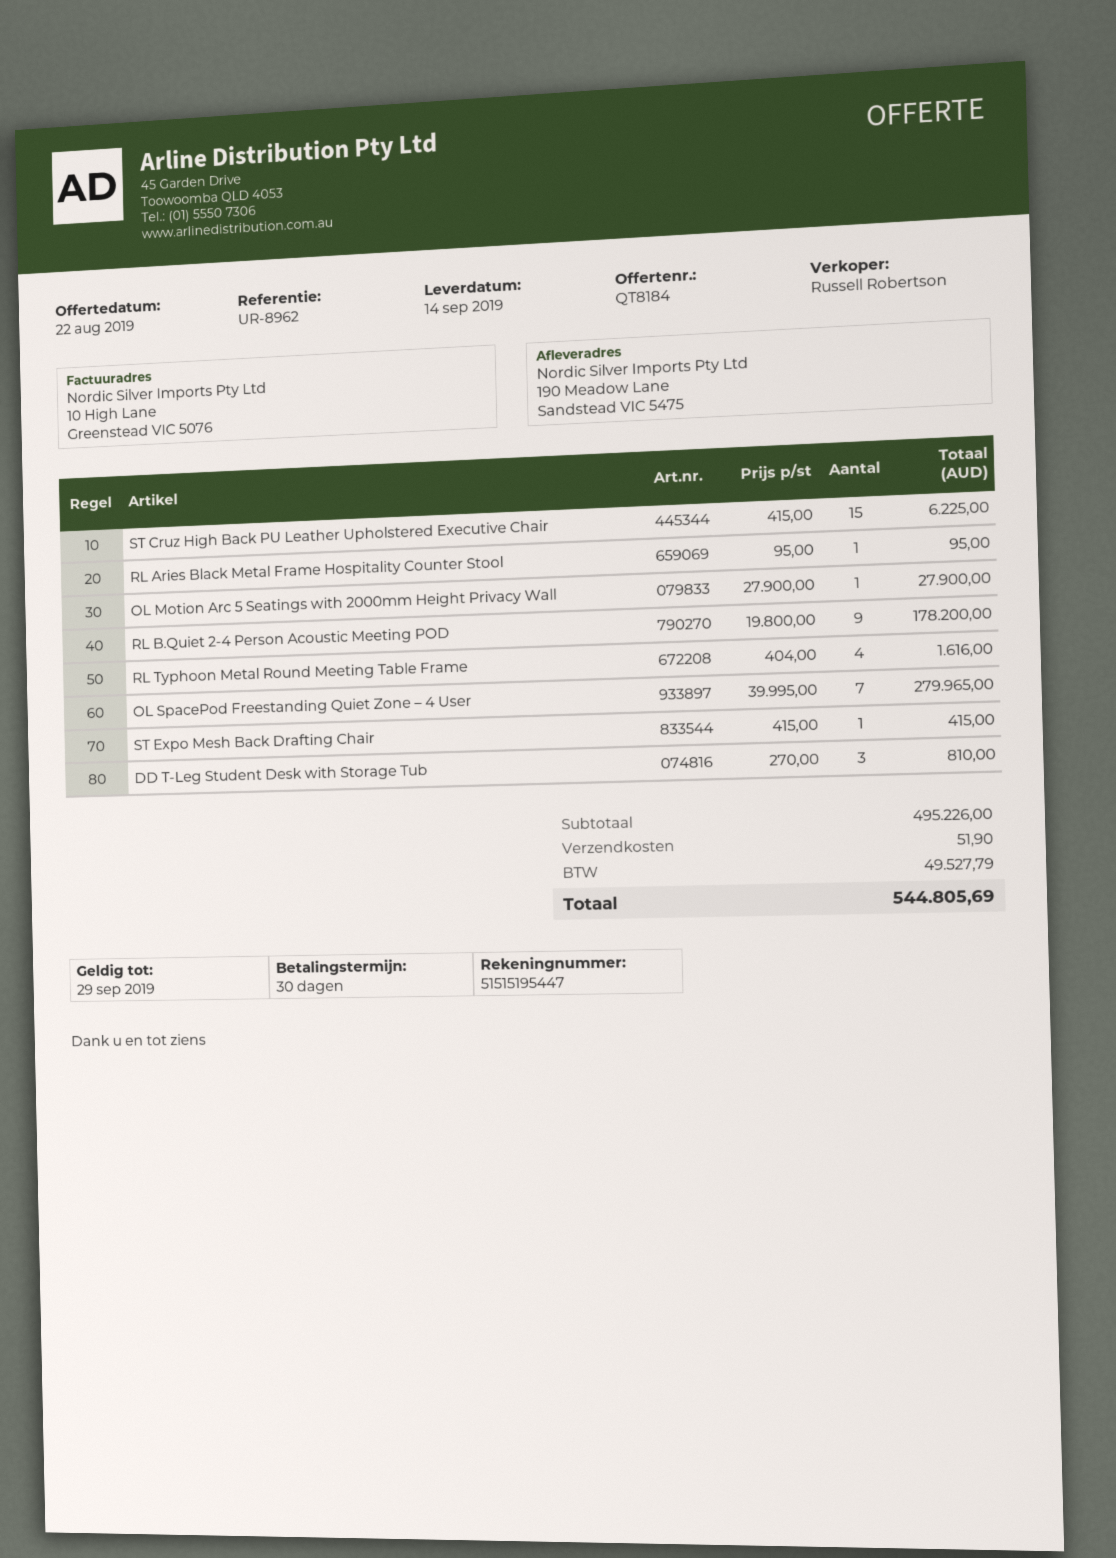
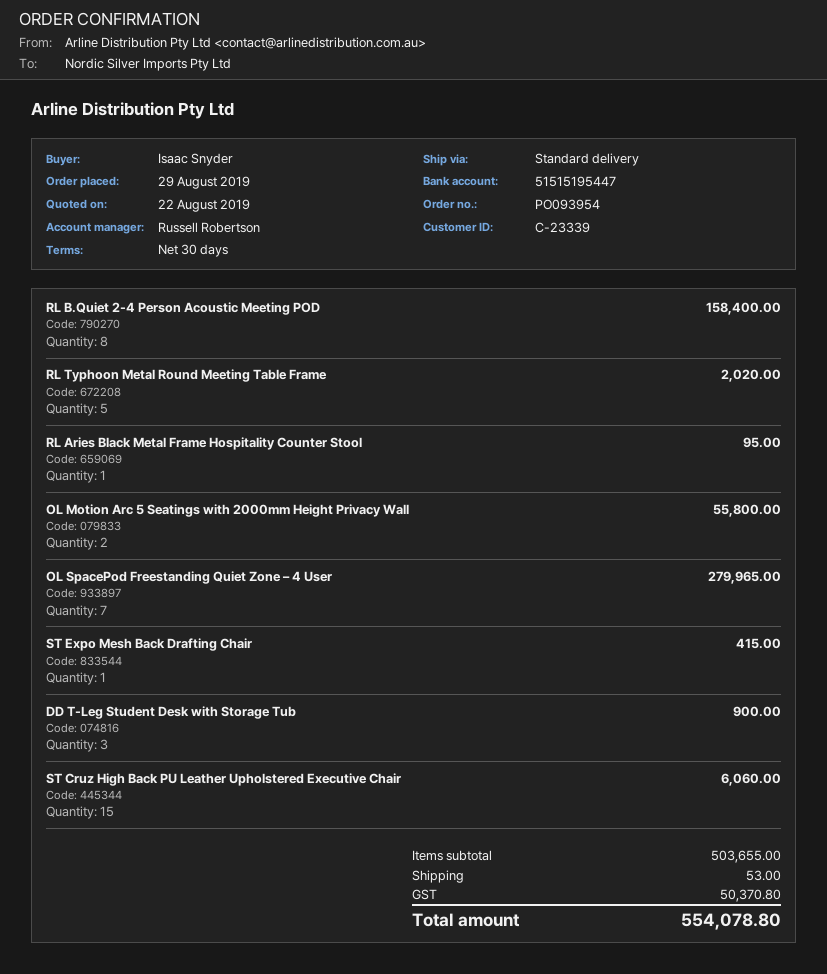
ST Cruz High Back PU Leather Upholstered Executive Chair: 15 for 6225.00 -> 15 for 6060.00
OL Motion Arc 5 Seatings with 2000mm Height Privacy Wall: 1 for 27900.00 -> 2 for 55800.00
RL B.Quiet 2-4 Person Acoustic Meeting POD: 9 for 178200.00 -> 8 for 158400.00
RL Typhoon Metal Round Meeting Table Frame: 4 for 1616.00 -> 5 for 2020.00
DD T-Leg Student Desk with Storage Tub: 3 for 810.00 -> 3 for 900.00
subtotal: 495226.00 -> 503655.00
shipping: 51.90 -> 53.00
tax: 49527.79 -> 50370.80
total: 544805.69 -> 554078.80

